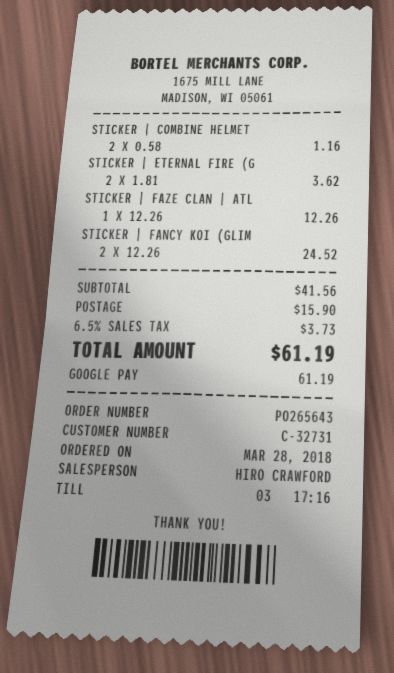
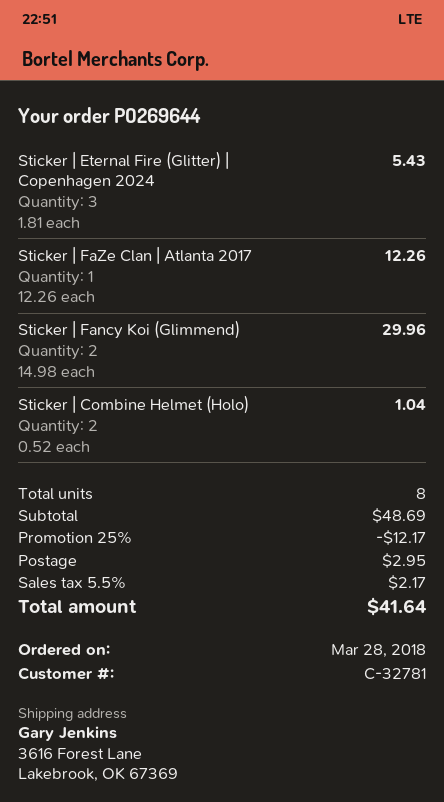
order number: PO265643 -> PO269644
customer number: C-32731 -> C-32781
STICKER | COMBINE HELMET: 2 x 0.58 = 1.16 -> 2 x 0.52 = 1.04
STICKER | ETERNAL FIRE (G: 2 x 1.81 = 3.62 -> 3 x 1.81 = 5.43
STICKER | FANCY KOI (GLIM: 2 x 12.26 = 24.52 -> 2 x 14.98 = 29.96
subtotal: 41.56 -> 48.69
discount: none -> 25% = 12.17
shipping: 15.90 -> 2.95
tax: 6.5% = 3.73 -> 5.5% = 2.17
total: 61.19 -> 41.64

